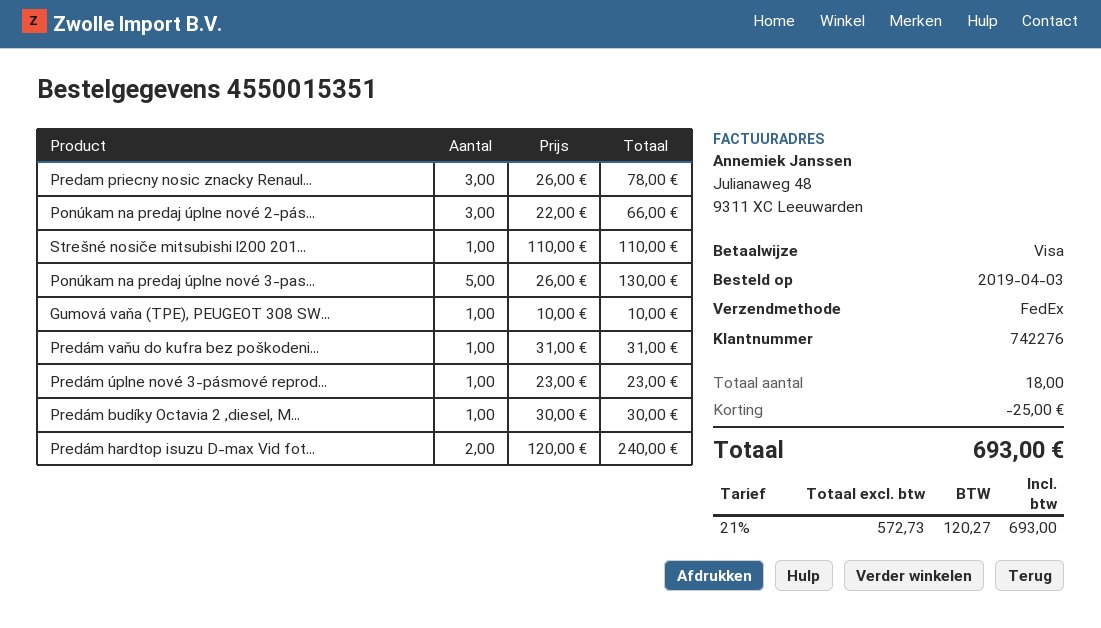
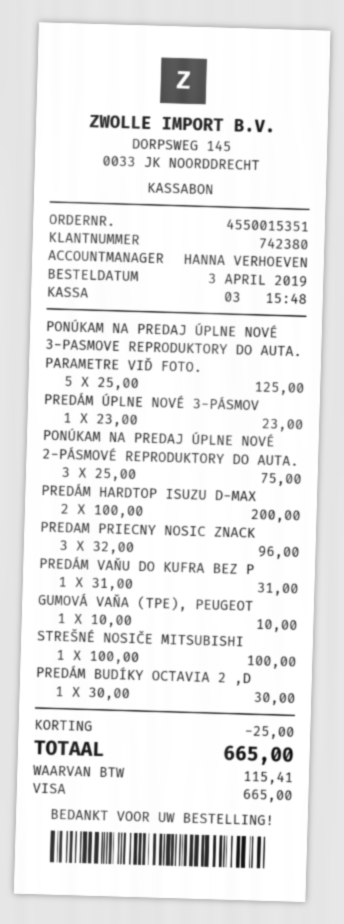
customer number: 742276 -> 742380
Predam priecny nosic znacky Renaul...: 3 x 26.00 = 78.00 -> 3 x 32.00 = 96.00
Ponúkam na predaj úplne nové 2-pás...: 3 x 22.00 = 66.00 -> 3 x 25.00 = 75.00
Strešné nosiče mitsubishi l200 201...: 1 x 110.00 = 110.00 -> 1 x 100.00 = 100.00
Ponúkam na predaj úplne nové 3-pas...: 5 x 26.00 = 130.00 -> 5 x 25.00 = 125.00
Predám hardtop isuzu D-max Vid fot...: 2 x 120.00 = 240.00 -> 2 x 100.00 = 200.00
tax: 120.27 -> 115.41
total: 693.00 -> 665.00

